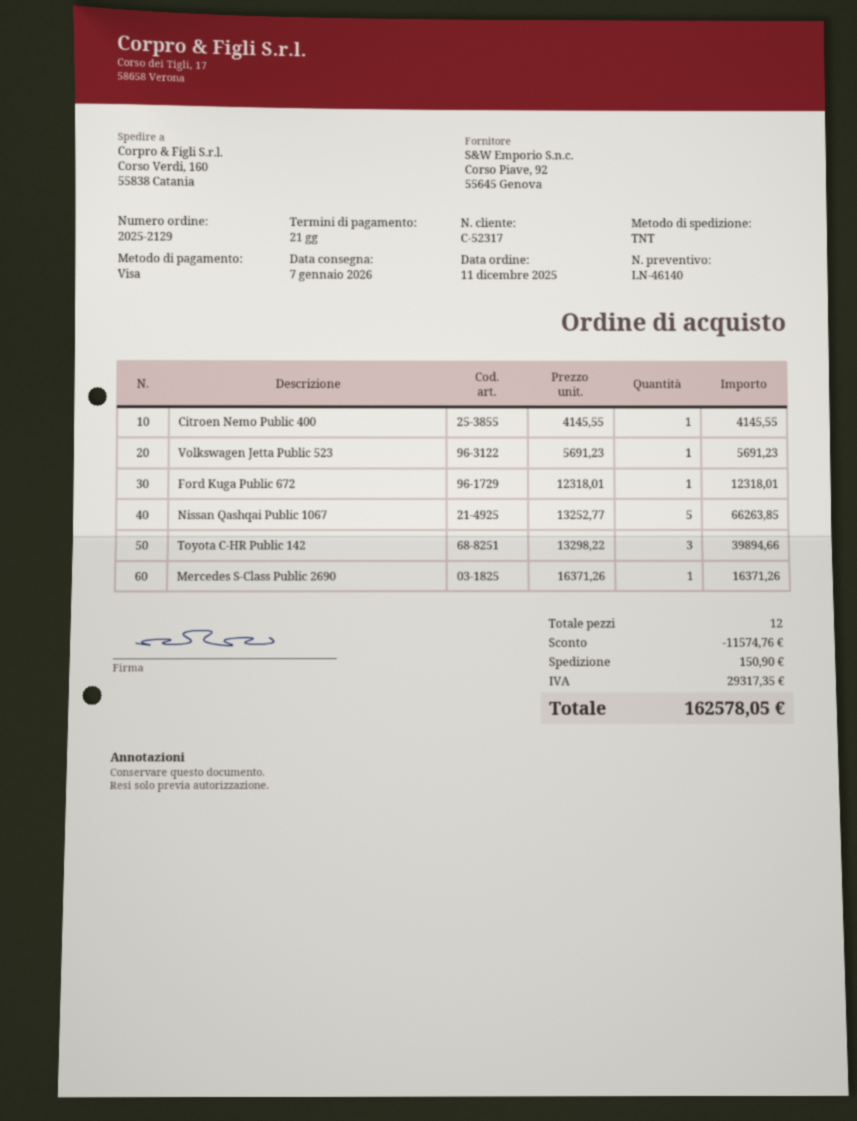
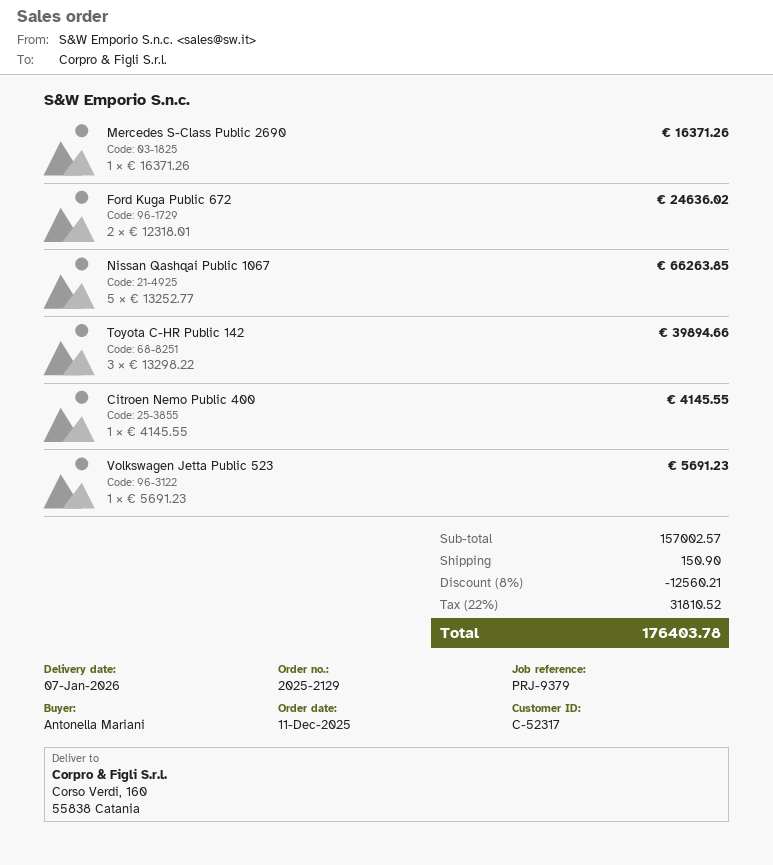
Ford Kuga Public 672: 1 x 12318.01 = 12318.01 -> 2 x 12318.01 = 24636.02
discount: 11574.76 -> 12560.21
tax: 29317.35 -> 31810.52
total: 162578.05 -> 176403.78

